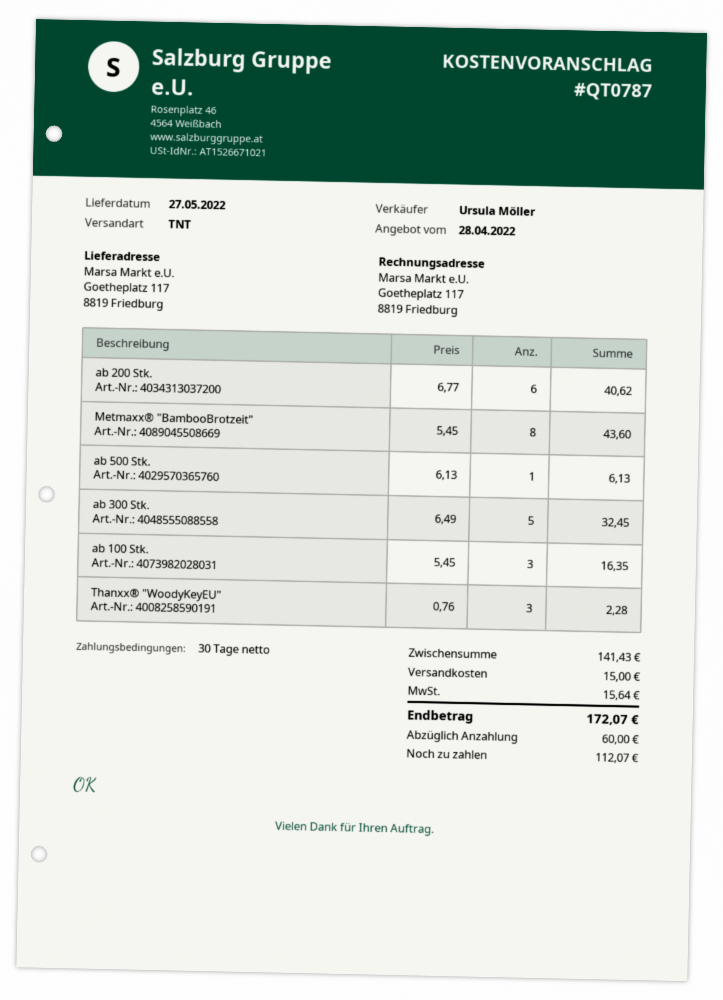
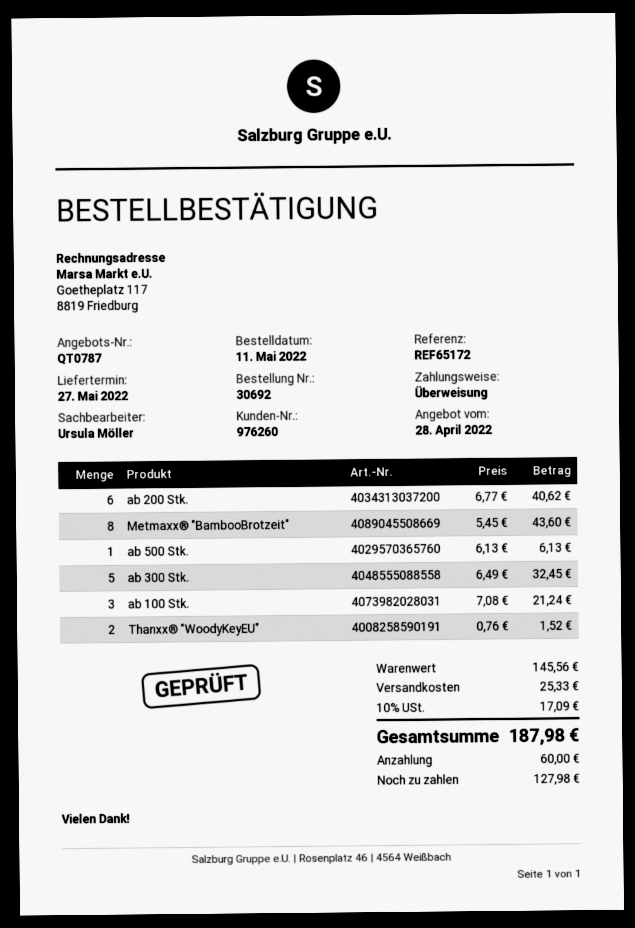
ab 100 Stk.: 3 x 5.45 = 16.35 -> 3 x 7.08 = 21.24
Thanxx® "WoodyKeyEU": 3 x 0.76 = 2.28 -> 2 x 0.76 = 1.52
subtotal: 141.43 -> 145.56
shipping: 15.00 -> 25.33
tax: 15.64 -> 17.09
total: 172.07 -> 187.98
balance: 112.07 -> 127.98

